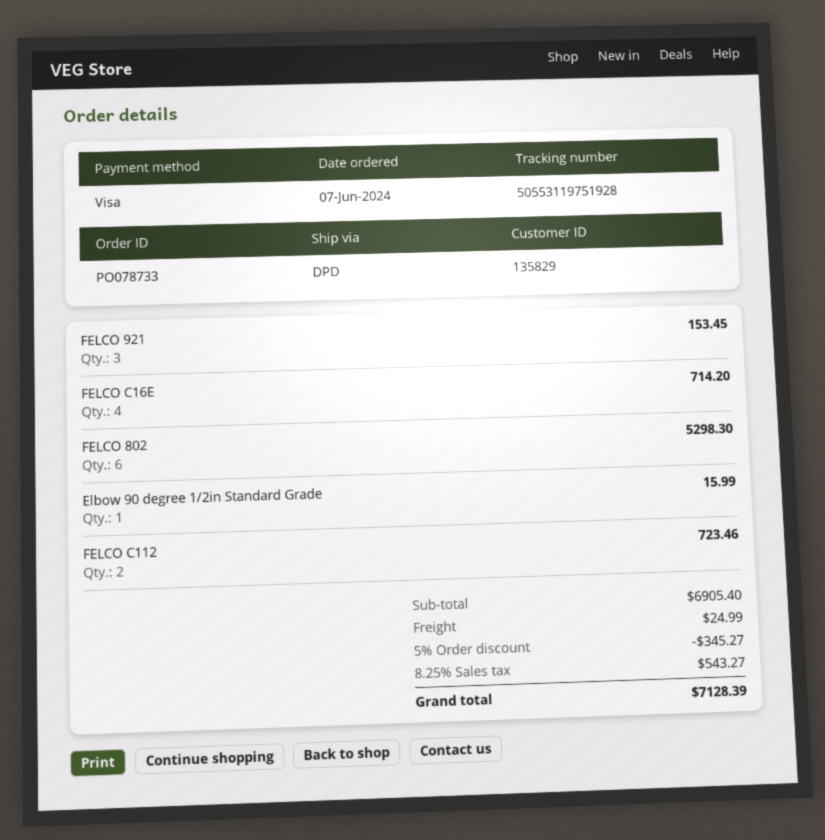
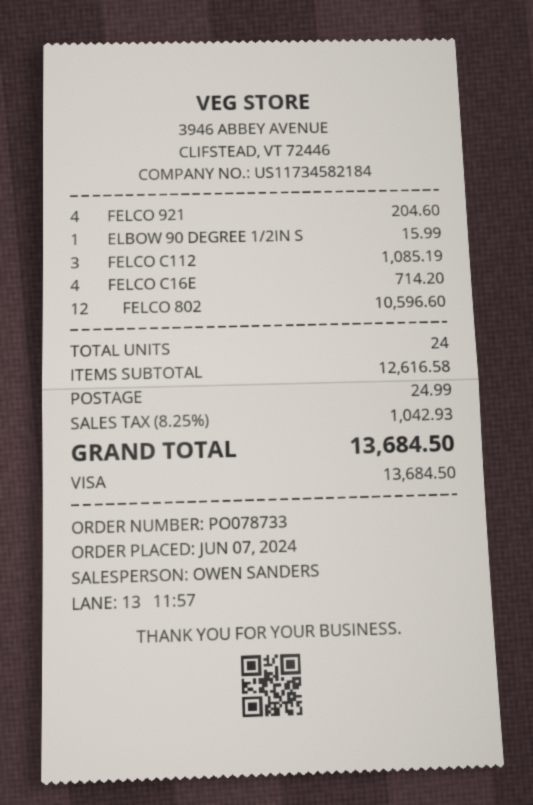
FELCO 921: 3 for 153.45 -> 4 for 204.60
FELCO 802: 6 for 5298.30 -> 12 for 10596.60
FELCO C112: 2 for 723.46 -> 3 for 1085.19
subtotal: 6905.40 -> 12616.58
discount: 5% = 345.27 -> none
tax: 8.25% = 543.27 -> 8.25% = 1042.93
total: 7128.39 -> 13684.50

